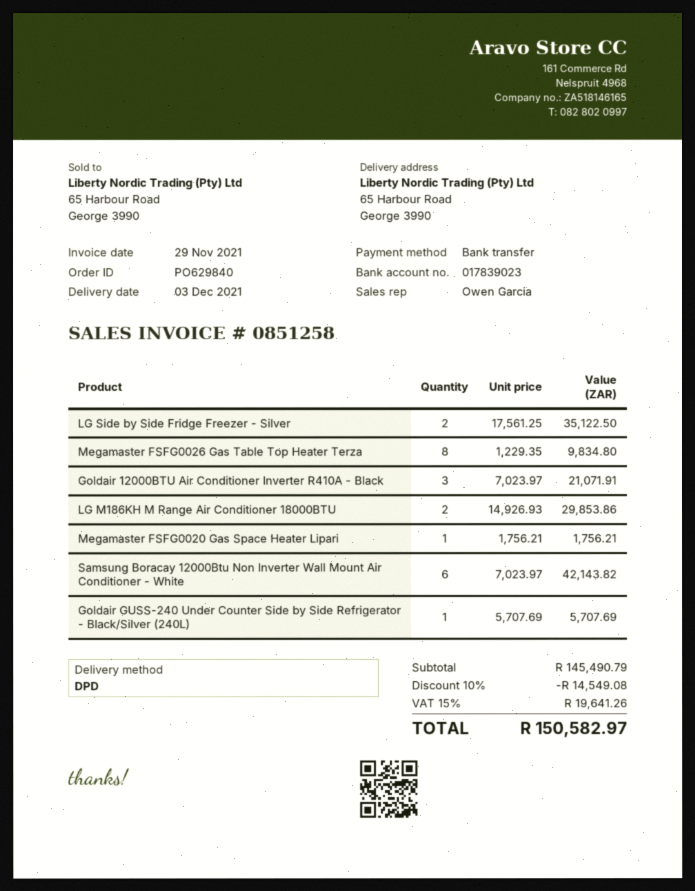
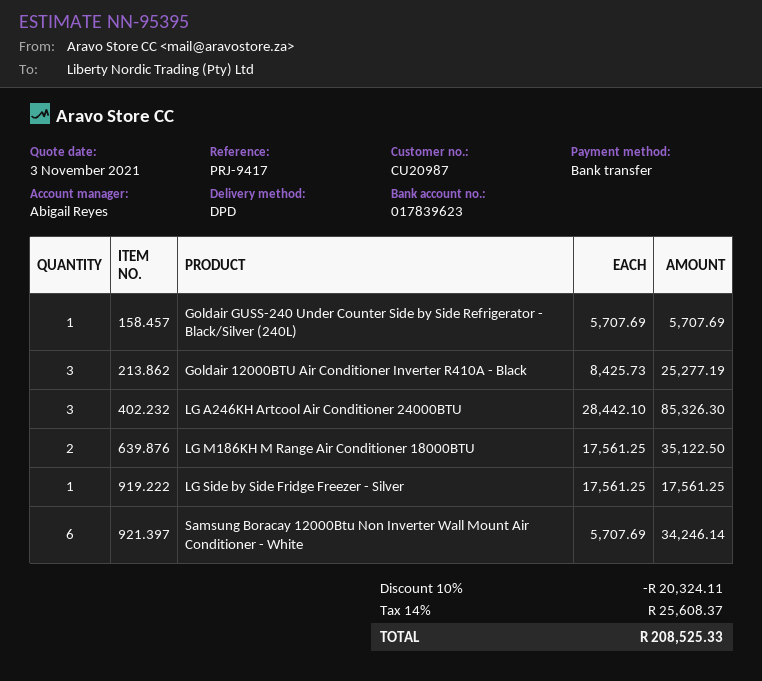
sales rep: Owen Garcia -> Abigail Reyes
bank account: 017839023 -> 017839623
LG Side by Side Fridge Freezer - Silver: 2 x 17561.25 = 35122.50 -> 1 x 17561.25 = 17561.25
Megamaster FSFG0026 Gas Table Top Heater Terza: 8 x 1229.35 = 9834.80 -> none
Goldair 12000BTU Air Conditioner Inverter R410A - Black: 3 x 7023.97 = 21071.91 -> 3 x 8425.73 = 25277.19
LG M186KH M Range Air Conditioner 18000BTU: 2 x 14926.93 = 29853.86 -> 2 x 17561.25 = 35122.50
Megamaster FSFG0020 Gas Space Heater Lipari: 1 x 1756.21 = 1756.21 -> none
Samsung Boracay 12000Btu Non Inverter Wall Mount Air Conditioner - White: 6 x 7023.97 = 42143.82 -> 6 x 5707.69 = 34246.14
LG A246KH Artcool Air Conditioner 24000BTU: none -> 3 x 28442.10 = 85326.30
discount: 10% = 14549.08 -> 10% = 20324.11
tax: 15% = 19641.26 -> 14% = 25608.37
total: 150582.97 -> 208525.33

